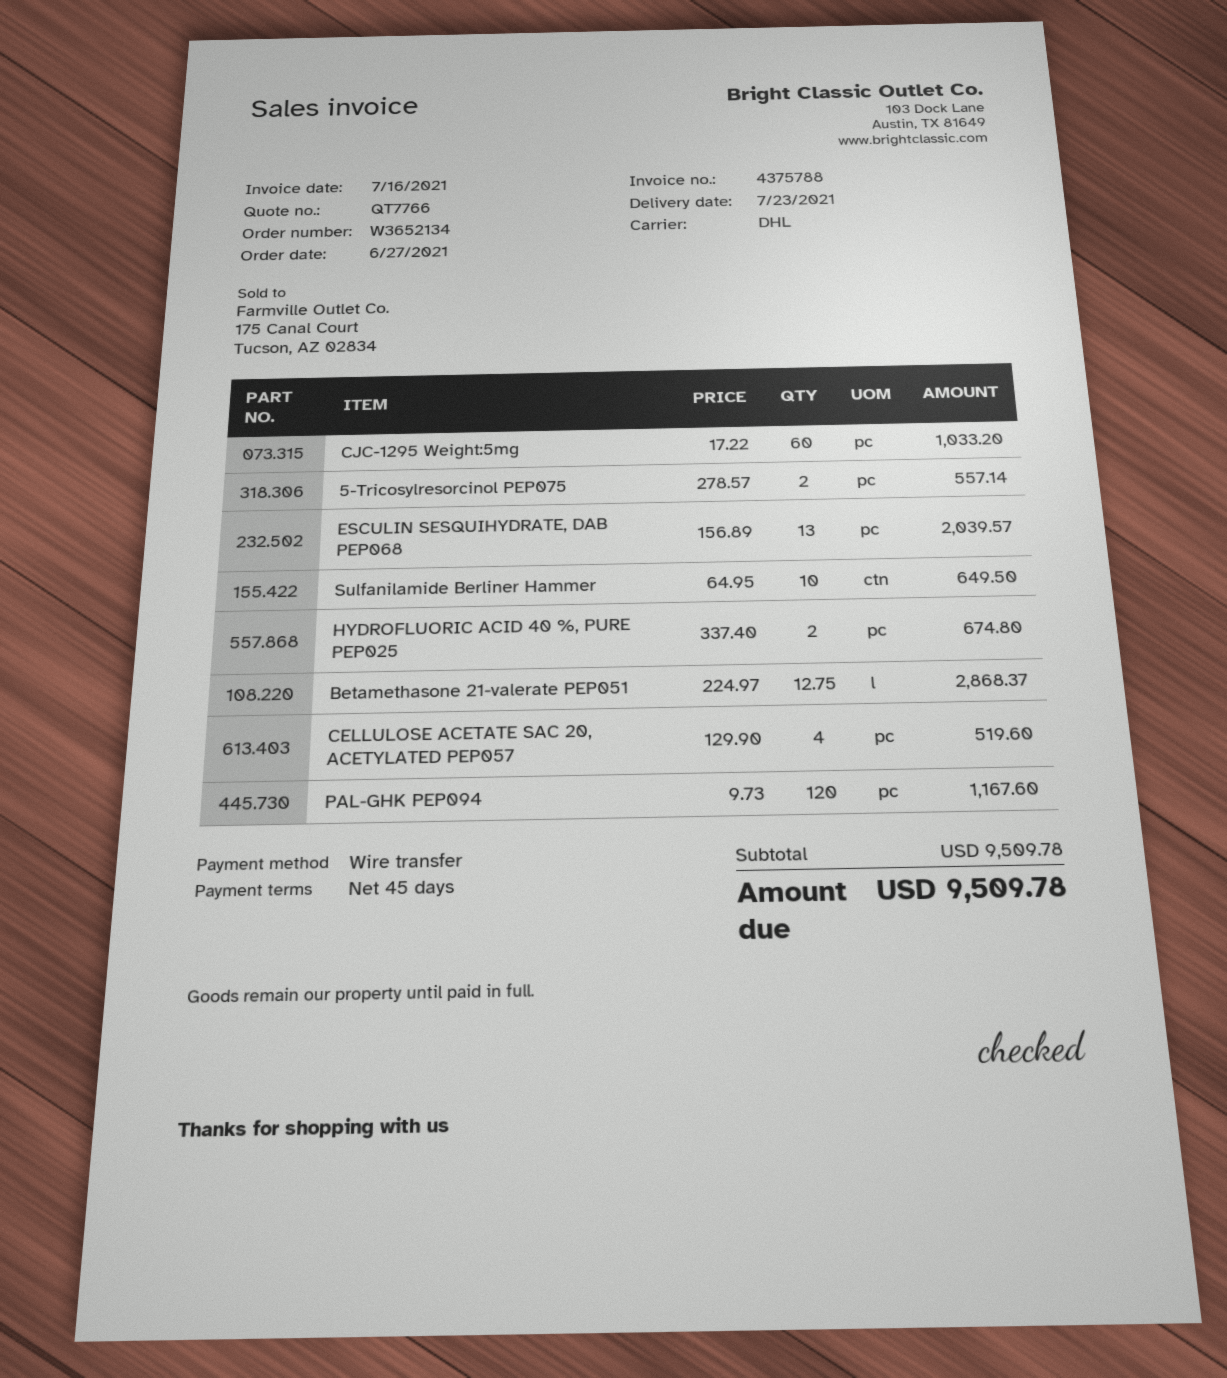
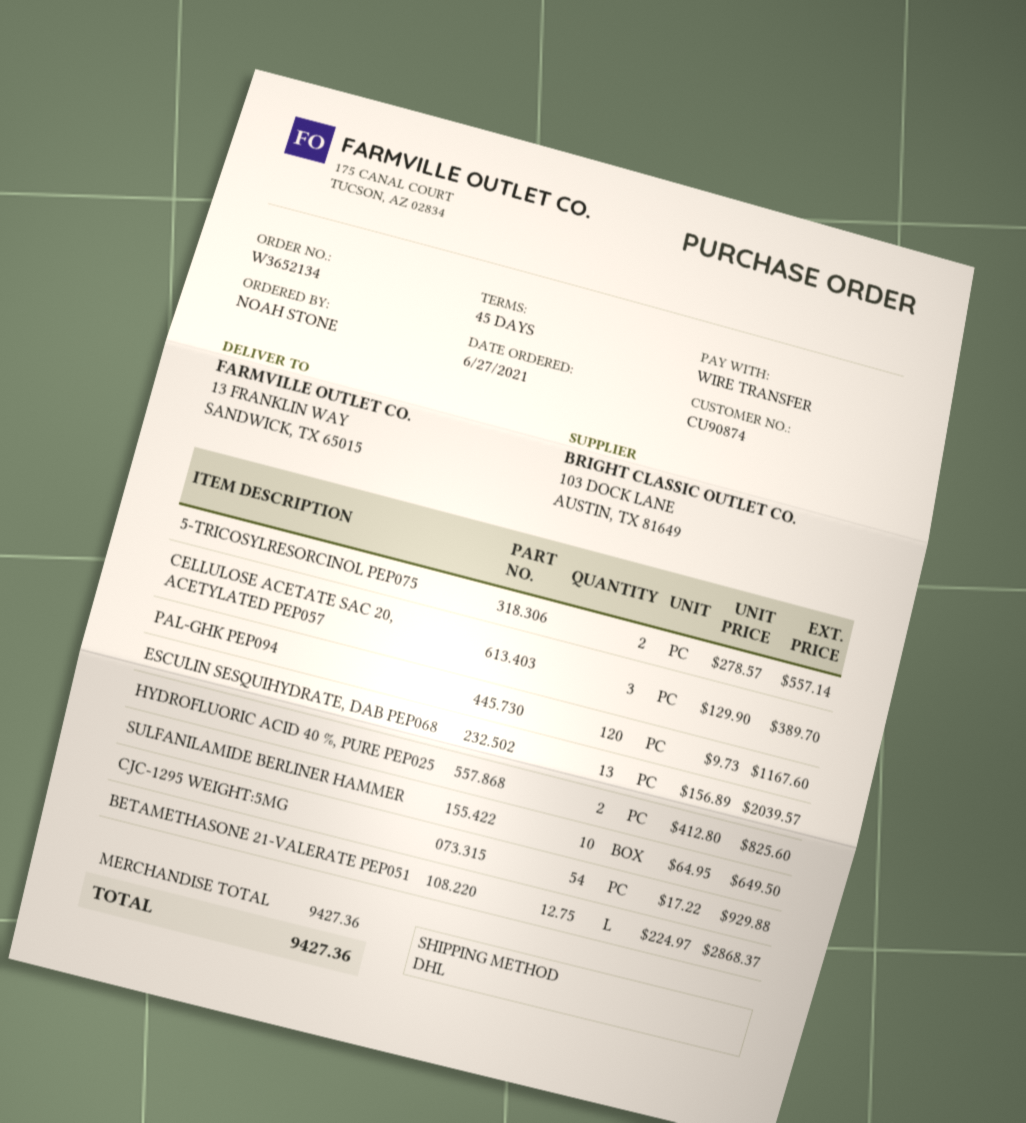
CJC-1295 Weight:5mg: 60 x 17.22 = 1033.20 -> 54 x 17.22 = 929.88
HYDROFLUORIC ACID 40 %, PURE PEP025: 2 x 337.40 = 674.80 -> 2 x 412.80 = 825.60
CELLULOSE ACETATE SAC 20, ACETYLATED PEP057: 4 x 129.90 = 519.60 -> 3 x 129.90 = 389.70
subtotal: 9509.78 -> 9427.36
total: 9509.78 -> 9427.36

